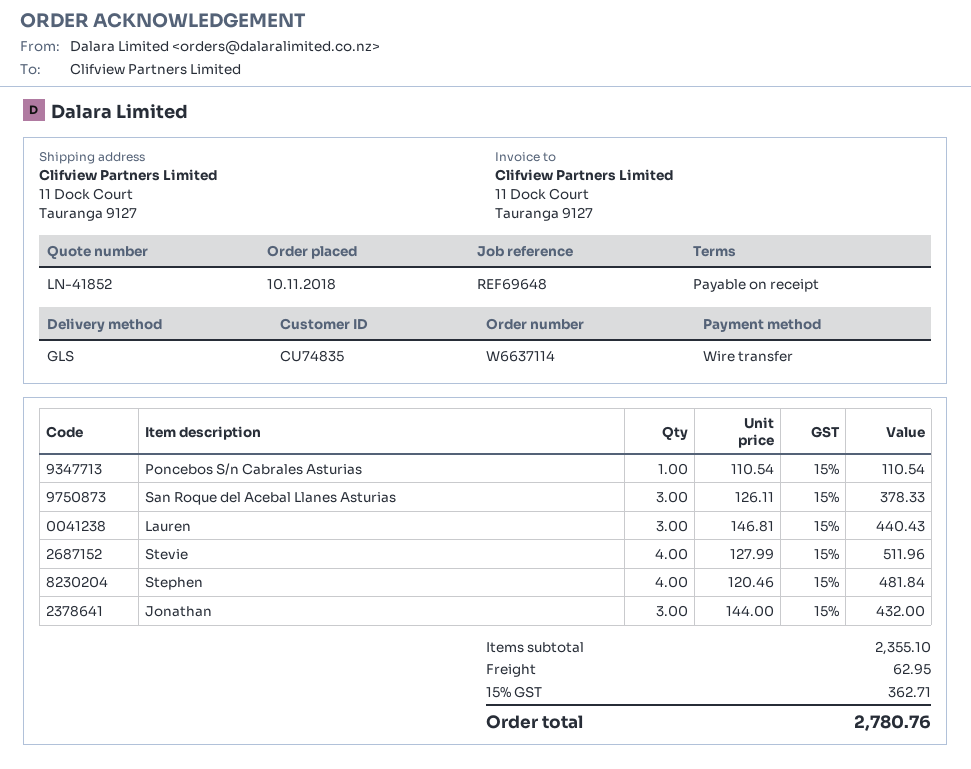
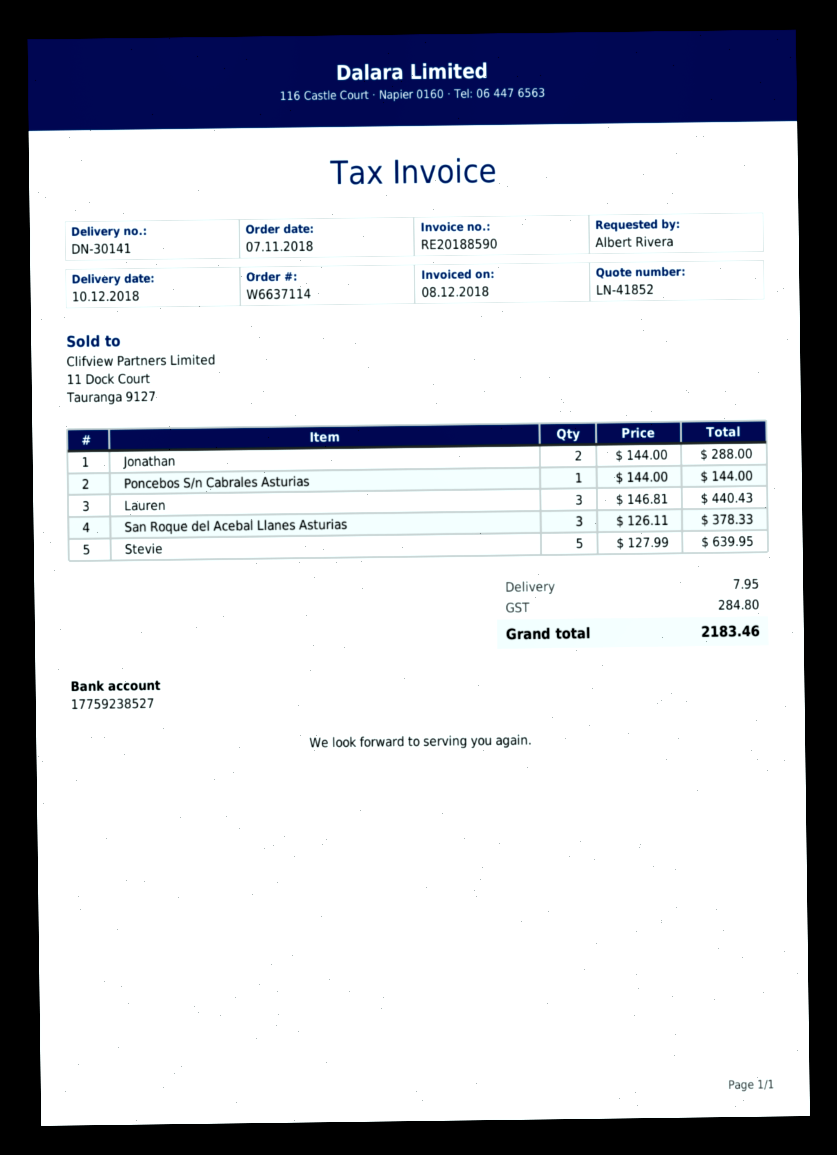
order date: 2018-11-10 -> 2018-11-07
Poncebos S/n Cabrales Asturias: 1 x 110.54 = 110.54 -> 1 x 144.00 = 144.00
Stevie: 4 x 127.99 = 511.96 -> 5 x 127.99 = 639.95
Stephen: 4 x 120.46 = 481.84 -> none
Jonathan: 3 x 144.00 = 432.00 -> 2 x 144.00 = 288.00
shipping: 62.95 -> 7.95
tax: 362.71 -> 284.80
total: 2780.76 -> 2183.46

